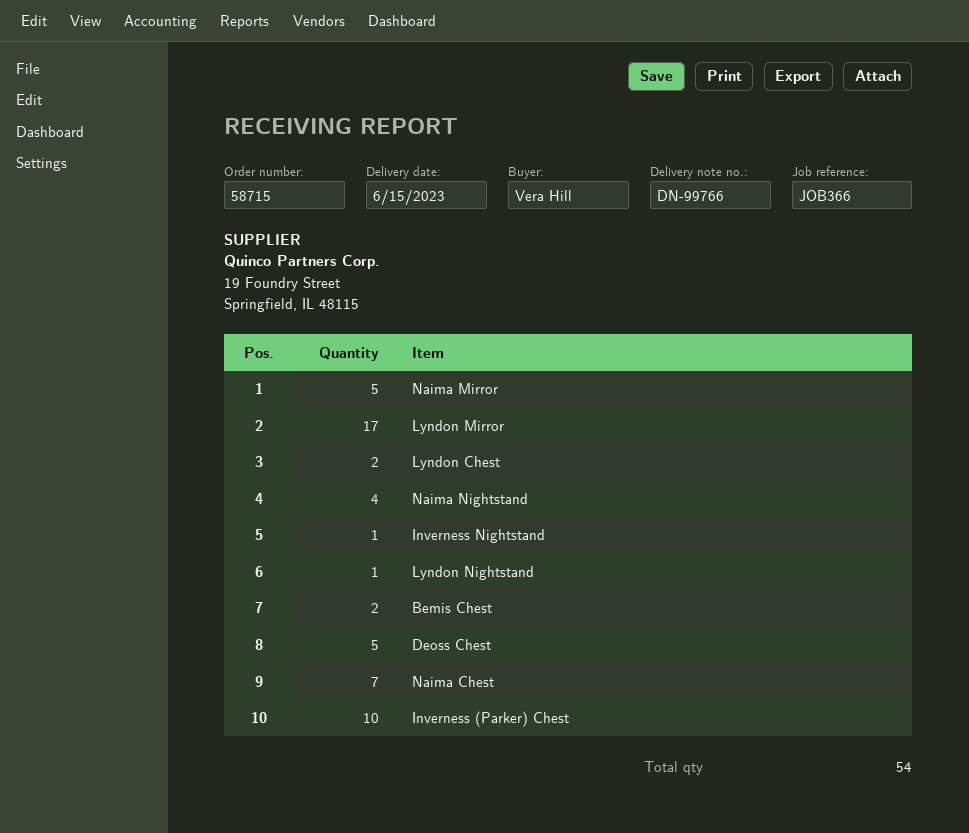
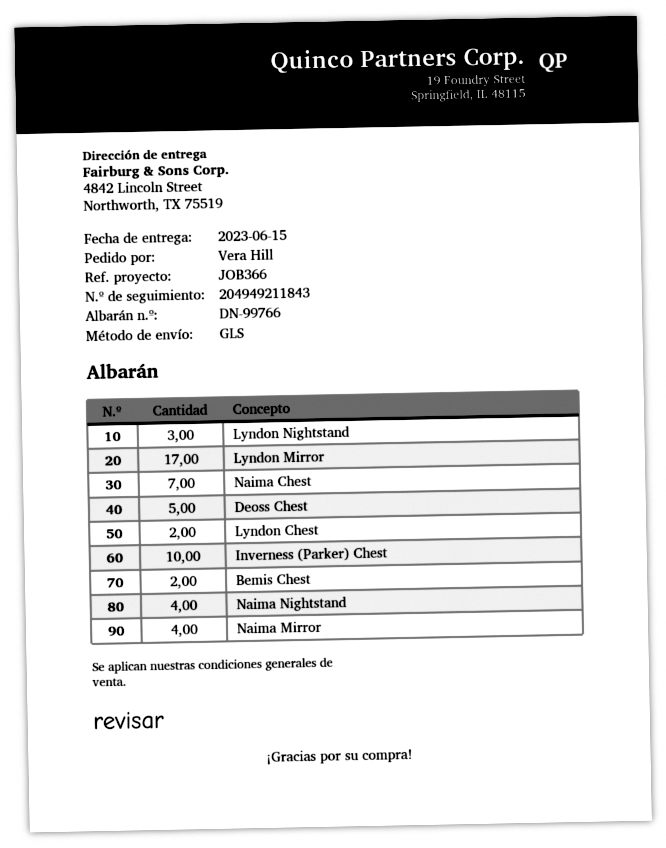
Naima Mirror: 5 -> 4
Inverness Nightstand: 1 -> none
Lyndon Nightstand: 1 -> 3

